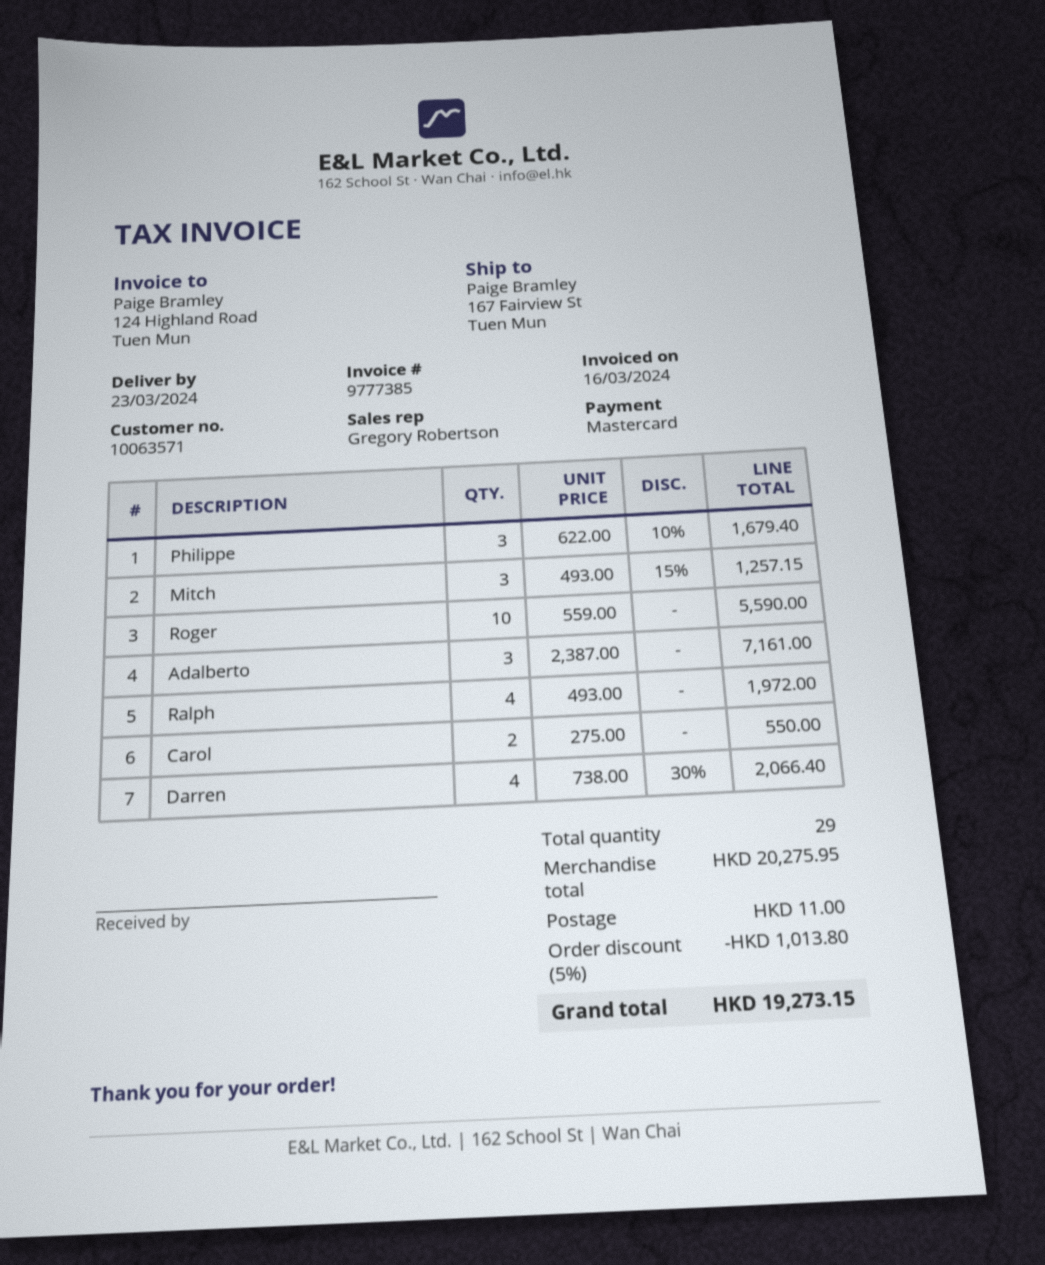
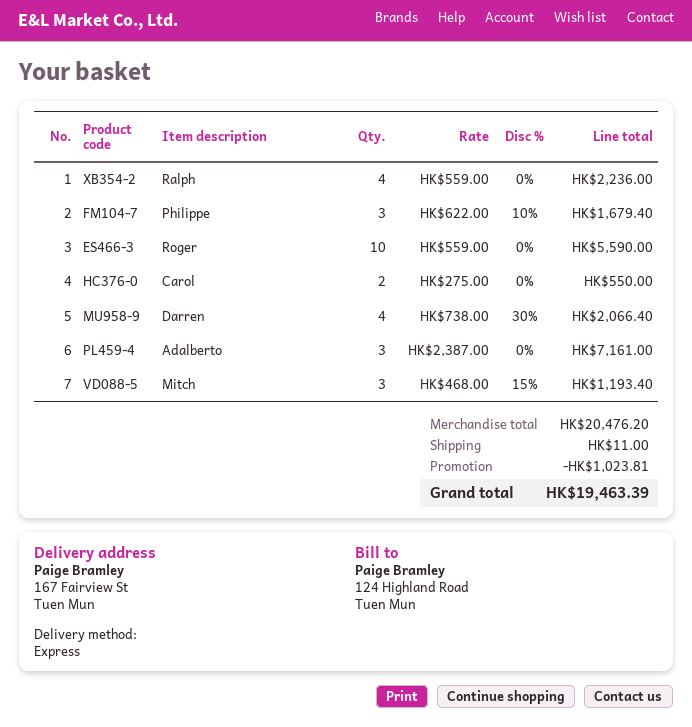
Mitch: 3 x 493.00 - 15% = 1257.15 -> 3 x 468.00 - 15% = 1193.40
Ralph: 4 x 493.00 = 1972.00 -> 4 x 559.00 = 2236.00
subtotal: 20275.95 -> 20476.20
discount: 1013.80 -> 1023.81
total: 19273.15 -> 19463.39

